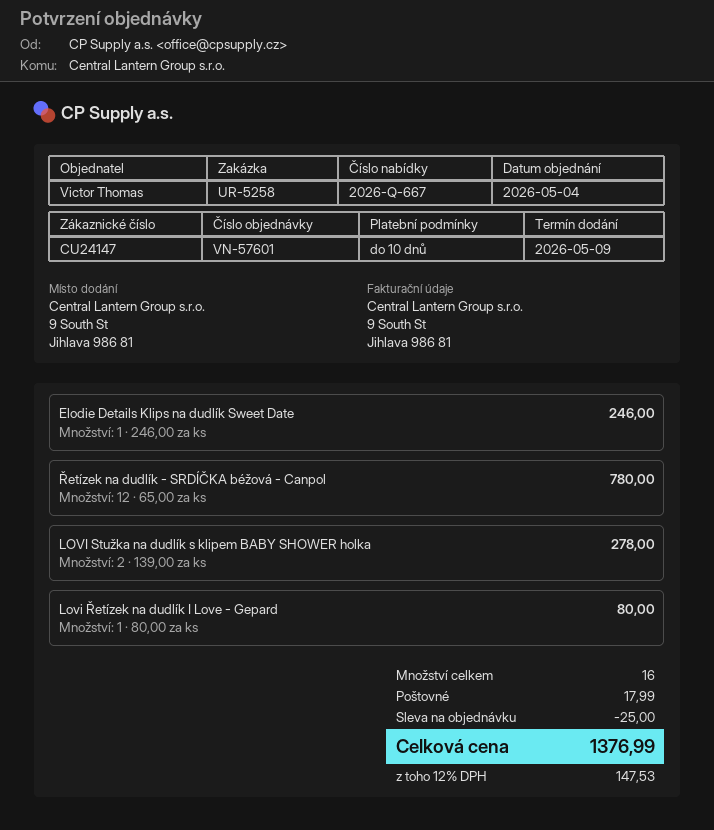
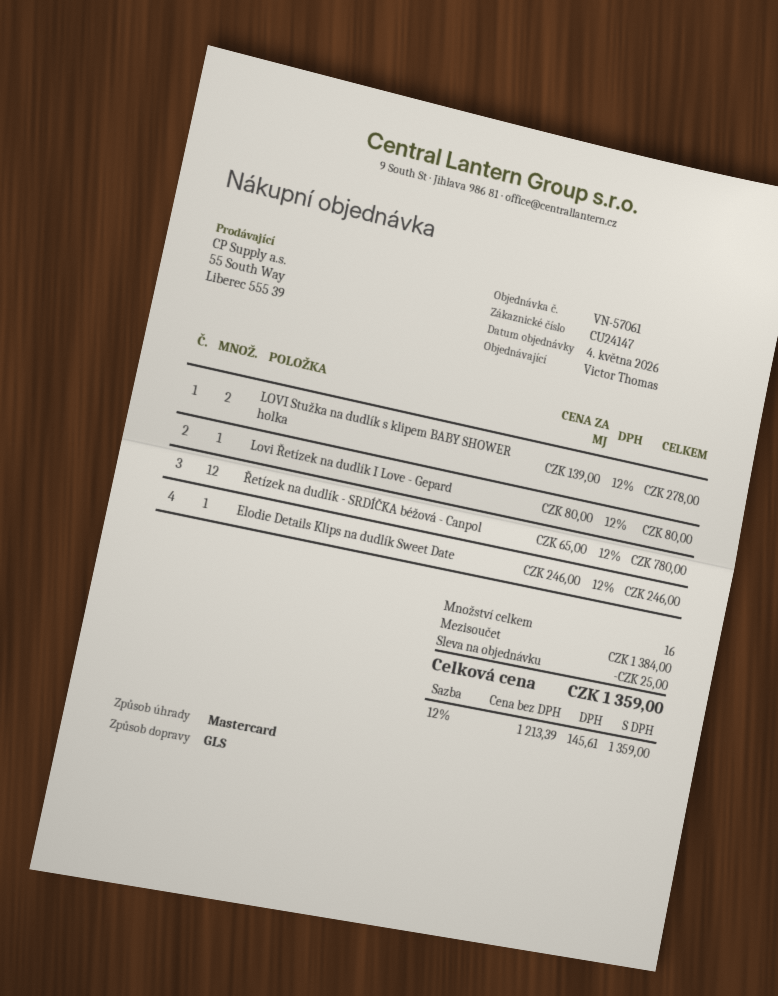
order number: VN-57601 -> VN-57061
shipping: 17.99 -> none
tax: 12% = 147.53 -> 12% = 145.61
total: 1376.99 -> 1359.00

